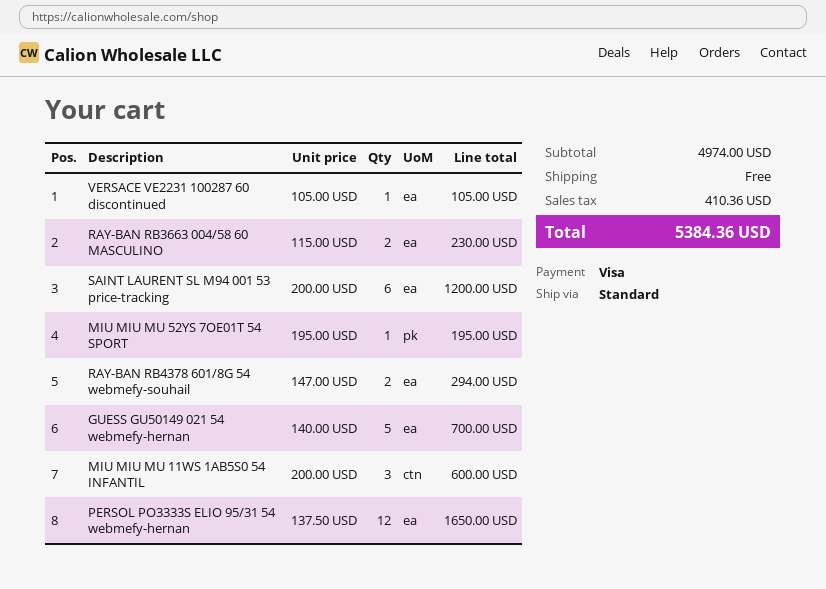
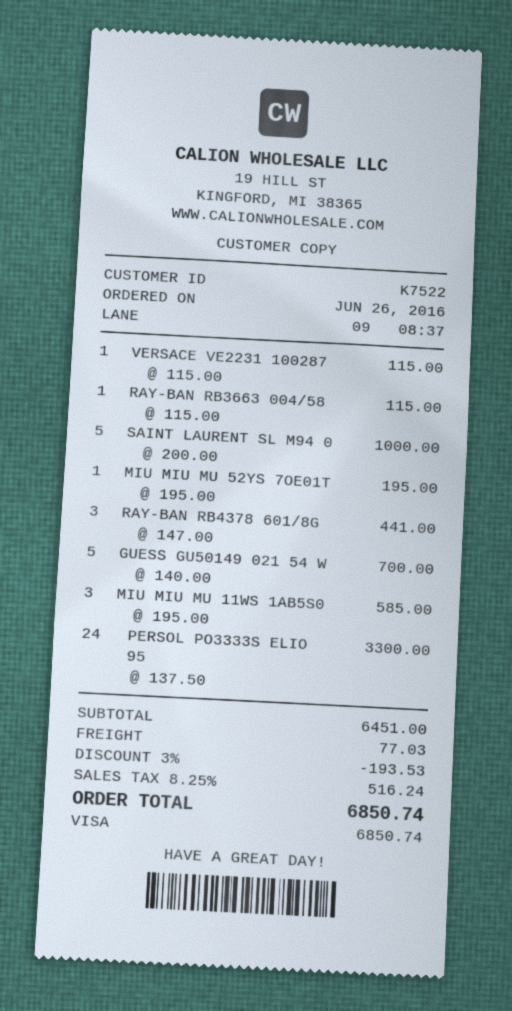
VERSACE VE2231 100287 60 discontinued: 1 x 105.00 = 105.00 -> 1 x 115.00 = 115.00
RAY-BAN RB3663 004/58 60 MASCULINO: 2 x 115.00 = 230.00 -> 1 x 115.00 = 115.00
SAINT LAURENT SL M94 001 53 price-tracking: 6 x 200.00 = 1200.00 -> 5 x 200.00 = 1000.00
RAY-BAN RB4378 601/8G 54 webmefy-souhail: 2 x 147.00 = 294.00 -> 3 x 147.00 = 441.00
MIU MIU MU 11WS 1AB5S0 54 INFANTIL: 3 x 200.00 = 600.00 -> 3 x 195.00 = 585.00
PERSOL PO3333S ELIO 95/31 54 webmefy-hernan: 12 x 137.50 = 1650.00 -> 24 x 137.50 = 3300.00
subtotal: 4974.00 -> 6451.00
discount: none -> 3% = 193.53
shipping: 0.00 -> 77.03
tax: 410.36 -> 516.24
total: 5384.36 -> 6850.74

